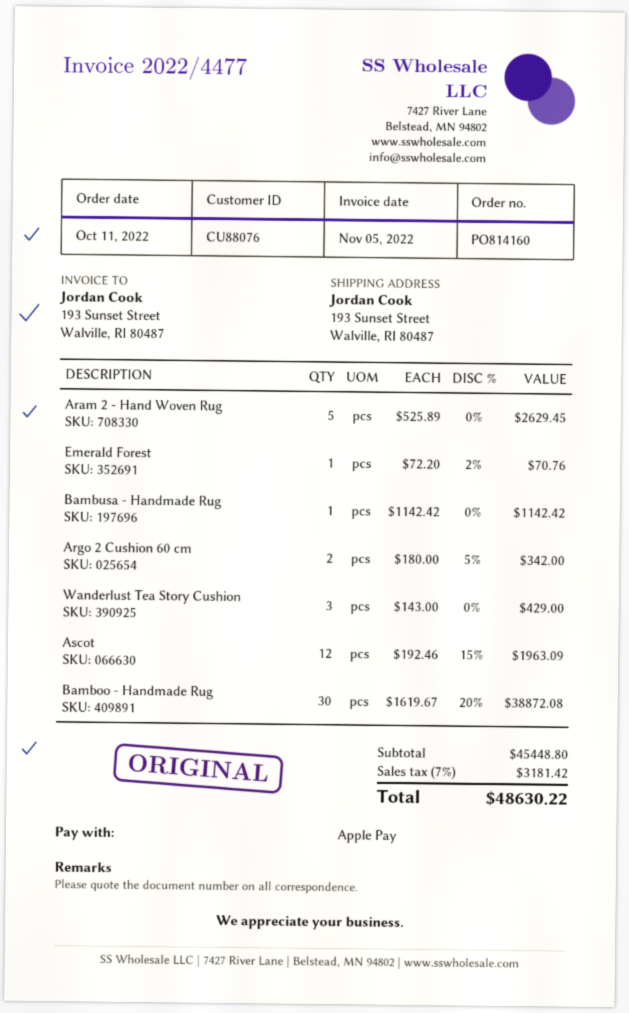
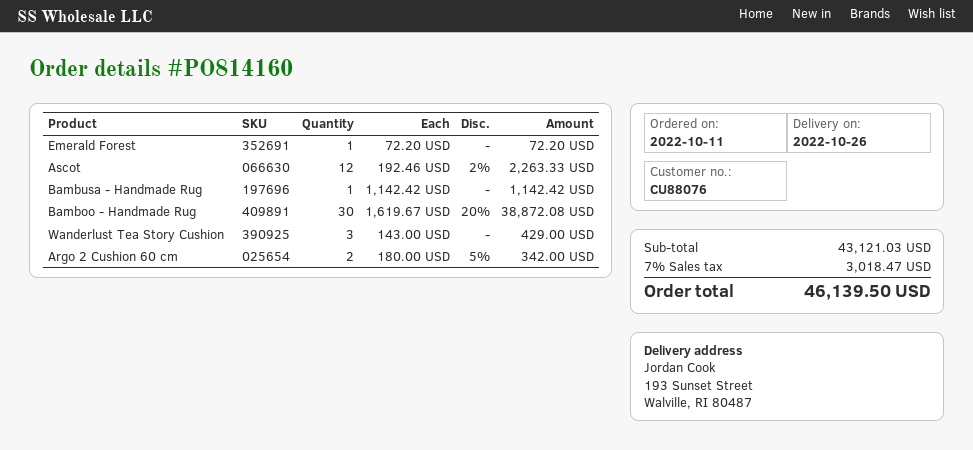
Aram 2 - Hand Woven Rug: 5 x 525.89 = 2629.45 -> none
Emerald Forest: 1 x 72.20 - 2% = 70.76 -> 1 x 72.20 = 72.20
Ascot: 12 x 192.46 - 15% = 1963.09 -> 12 x 192.46 - 2% = 2263.33
subtotal: 45448.80 -> 43121.03
tax: 7% = 3181.42 -> 7% = 3018.47
total: 48630.22 -> 46139.50

